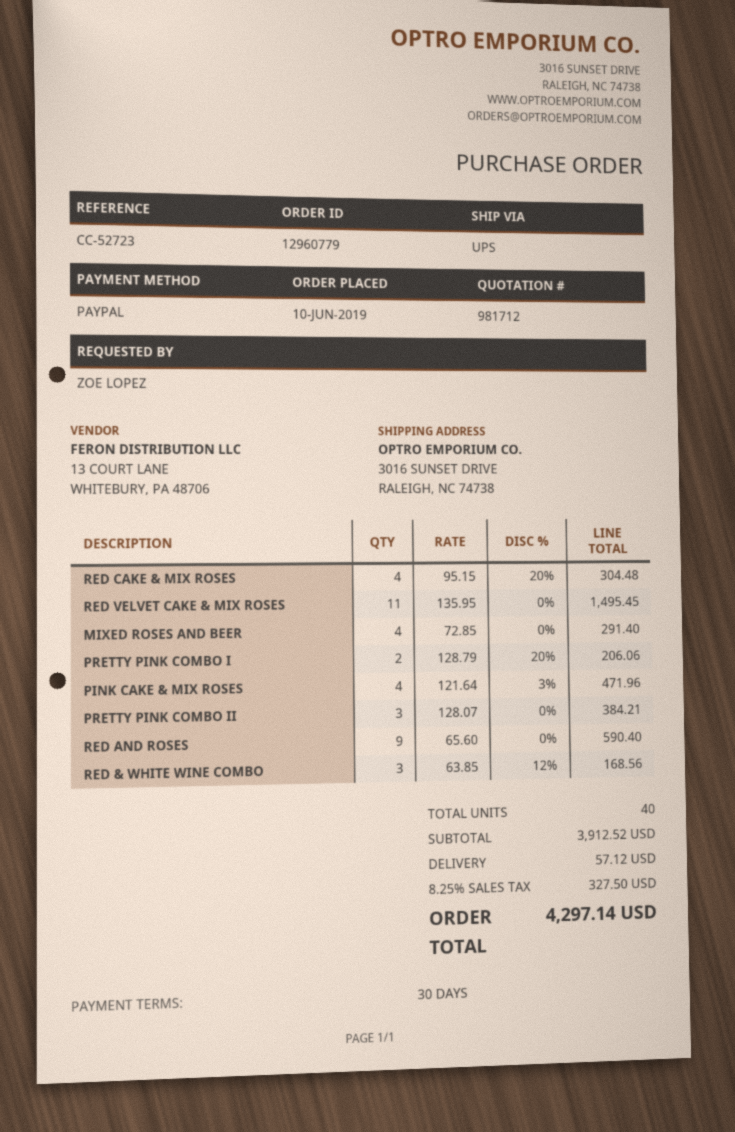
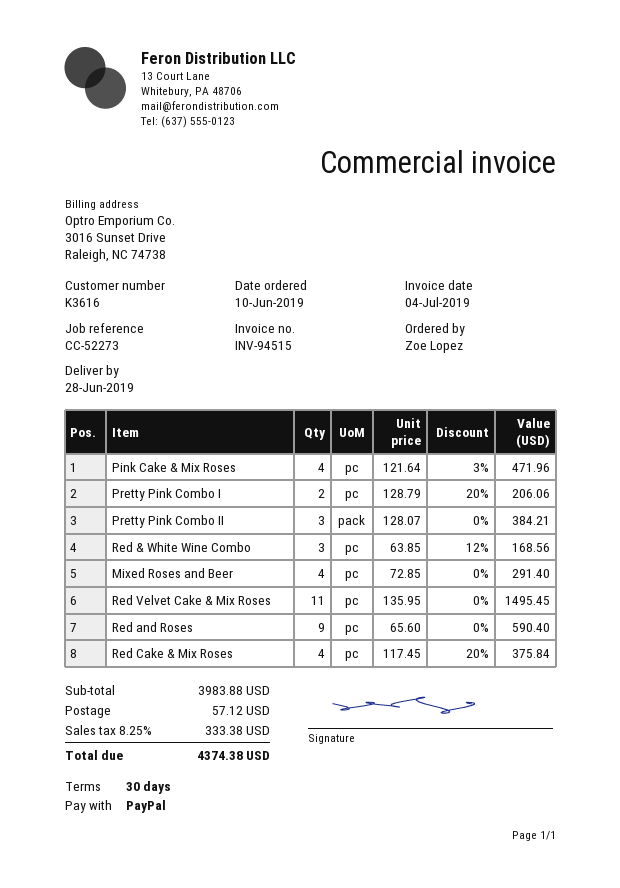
reference: CC-52723 -> CC-52273
RED CAKE & MIX ROSES: 4 x 95.15 - 20% = 304.48 -> 4 x 117.45 - 20% = 375.84
subtotal: 3912.52 -> 3983.88
tax: 8.25% = 327.50 -> 8.25% = 333.38
total: 4297.14 -> 4374.38

